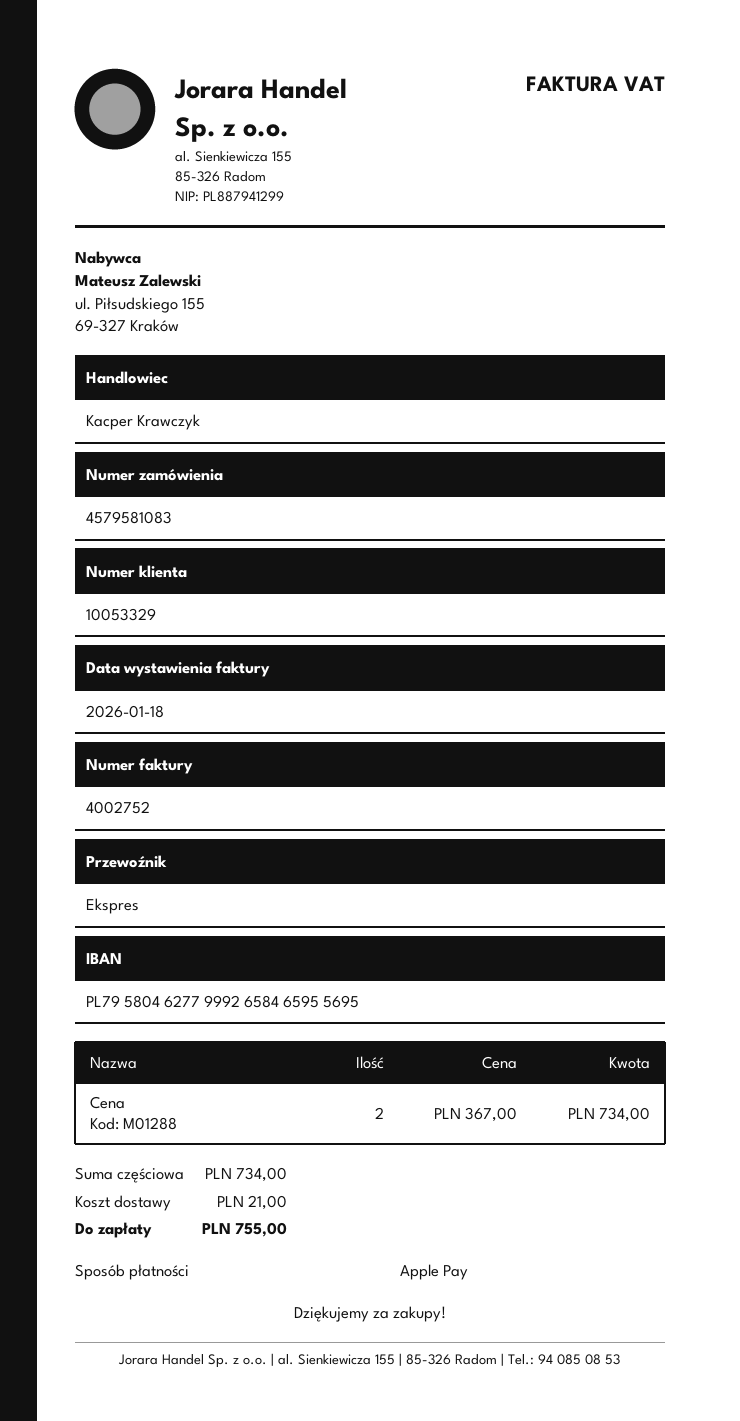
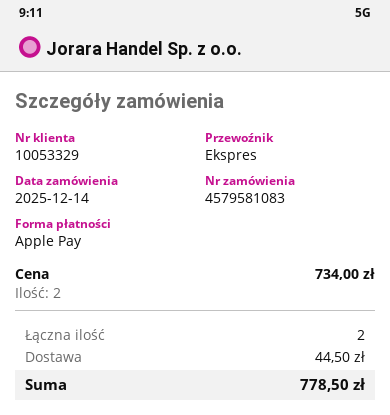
shipping: 21.00 -> 44.50
total: 755.00 -> 778.50

